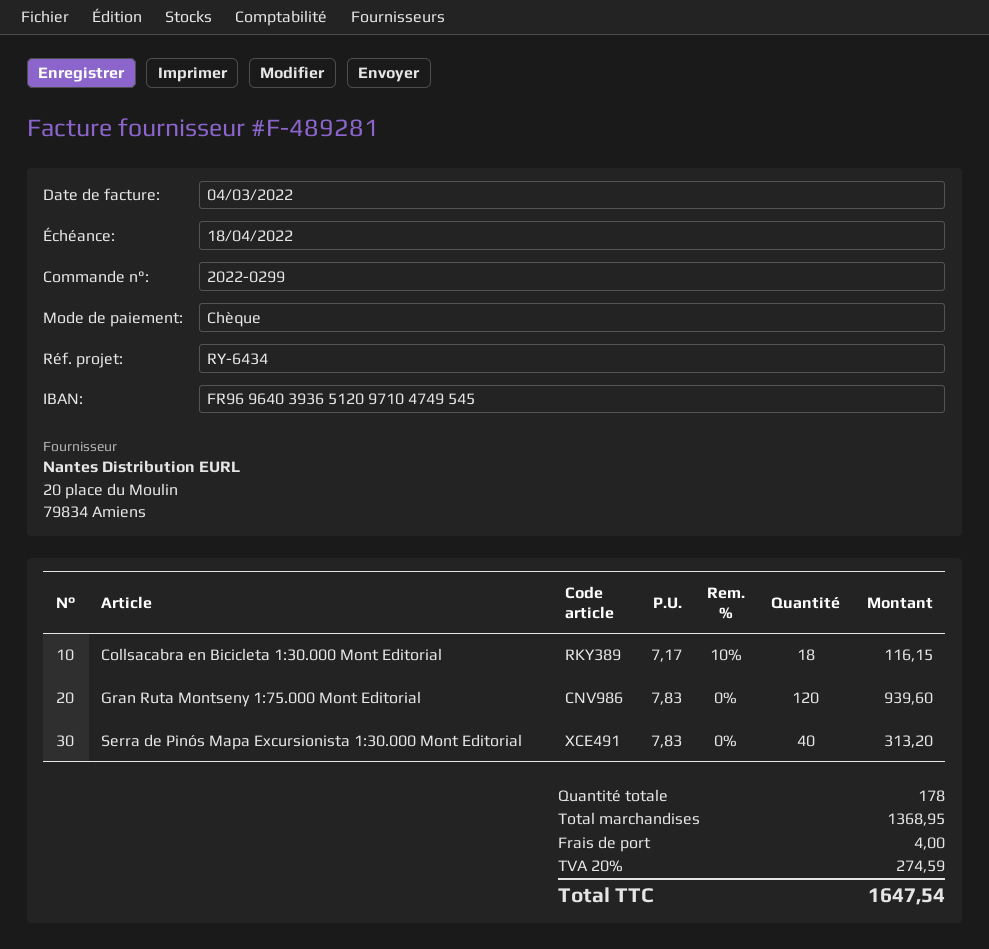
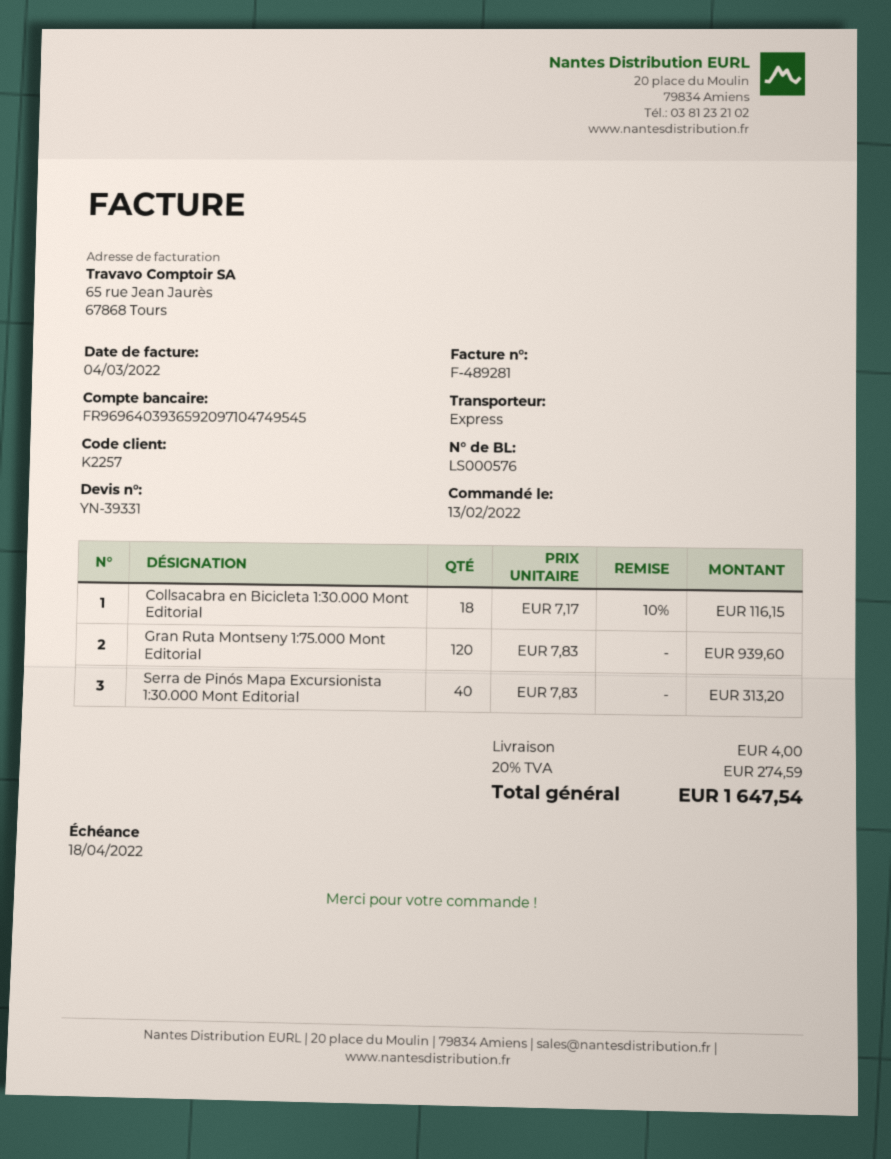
bank account: FR9696403936512097104749545 -> FR9696403936592097104749545

